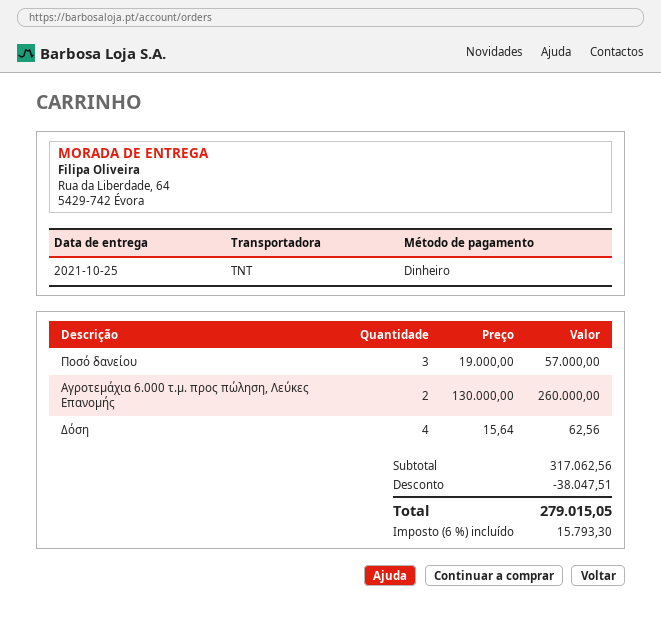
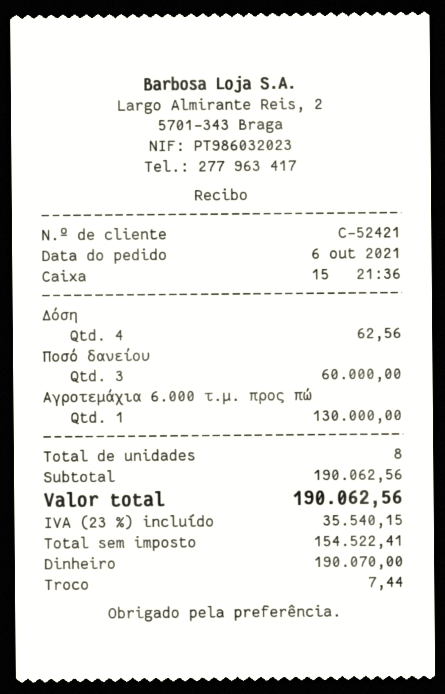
Ποσό δανείου: 3 for 57000.00 -> 3 for 60000.00
Αγροτεμάχια 6.000 τ.μ. προς πώληση, Λεύκες Επανομής: 2 for 260000.00 -> 1 for 130000.00
subtotal: 317062.56 -> 190062.56
discount: 38047.51 -> none
tax: 6% = 15793.30 -> 23% = 35540.15
total: 279015.05 -> 190062.56

